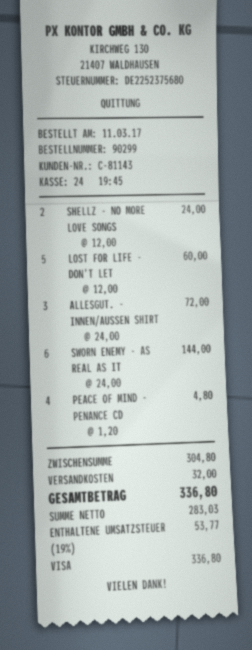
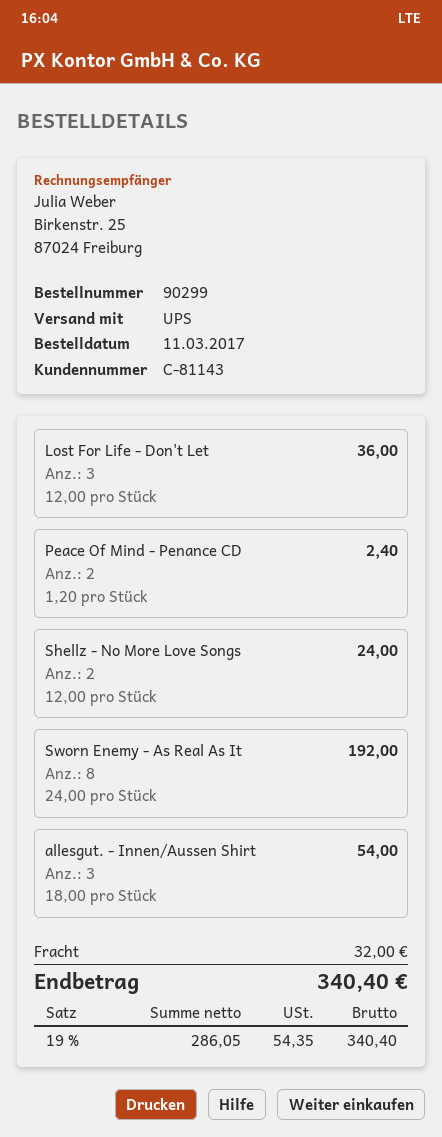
LOST FOR LIFE - DON'T LET: 5 x 12.00 = 60.00 -> 3 x 12.00 = 36.00
ALLESGUT. - INNEN/AUSSEN SHIRT: 3 x 24.00 = 72.00 -> 3 x 18.00 = 54.00
SWORN ENEMY - AS REAL AS IT: 6 x 24.00 = 144.00 -> 8 x 24.00 = 192.00
PEACE OF MIND - PENANCE CD: 4 x 1.20 = 4.80 -> 2 x 1.20 = 2.40
net: 283.03 -> 286.05
tax: 19% = 53.77 -> 19% = 54.35
total: 336.80 -> 340.40

